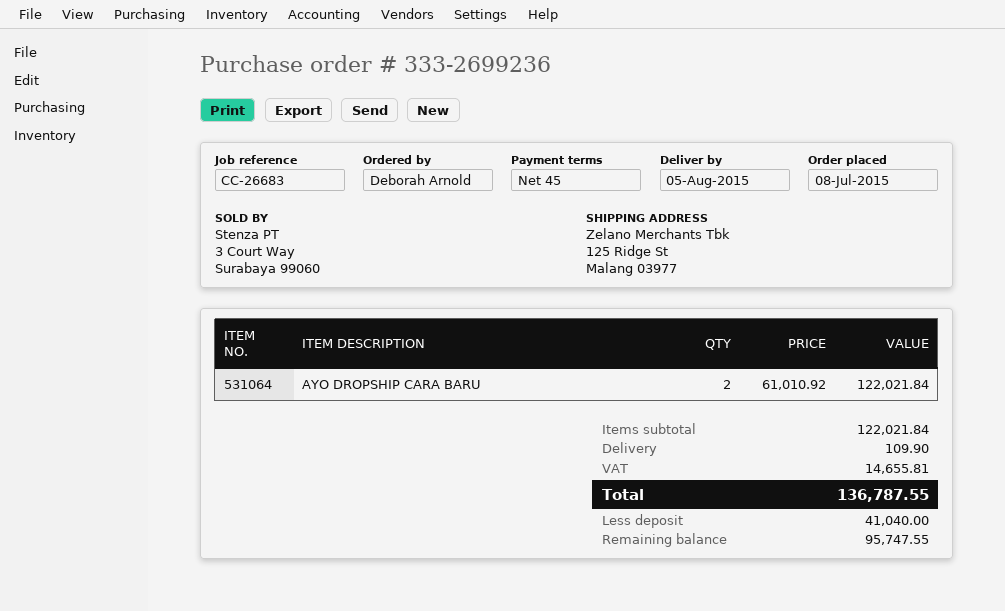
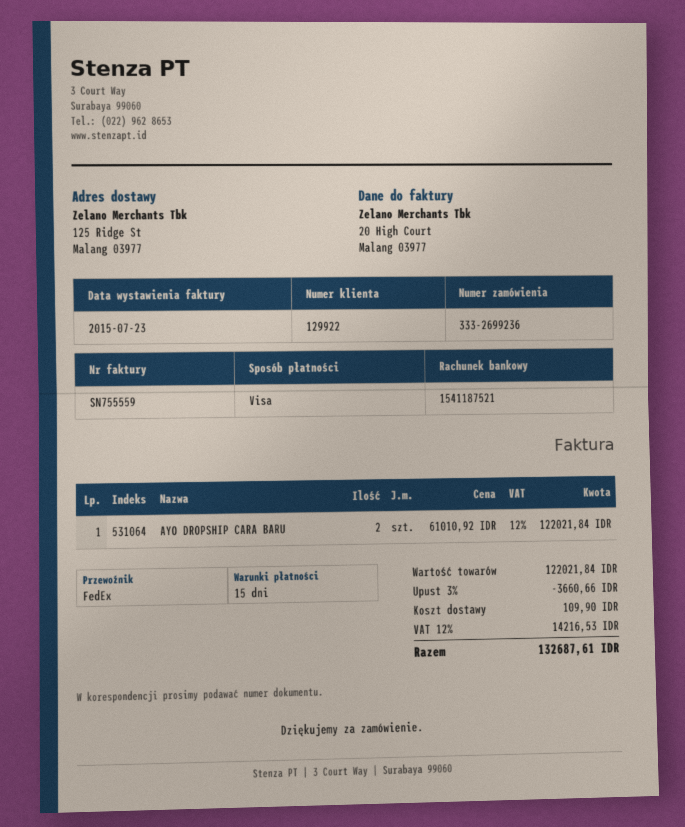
payment terms: 45 days -> 15 days
discount: none -> 3% = 3660.66
tax: 14655.81 -> 14216.53
total: 136787.55 -> 132687.61

